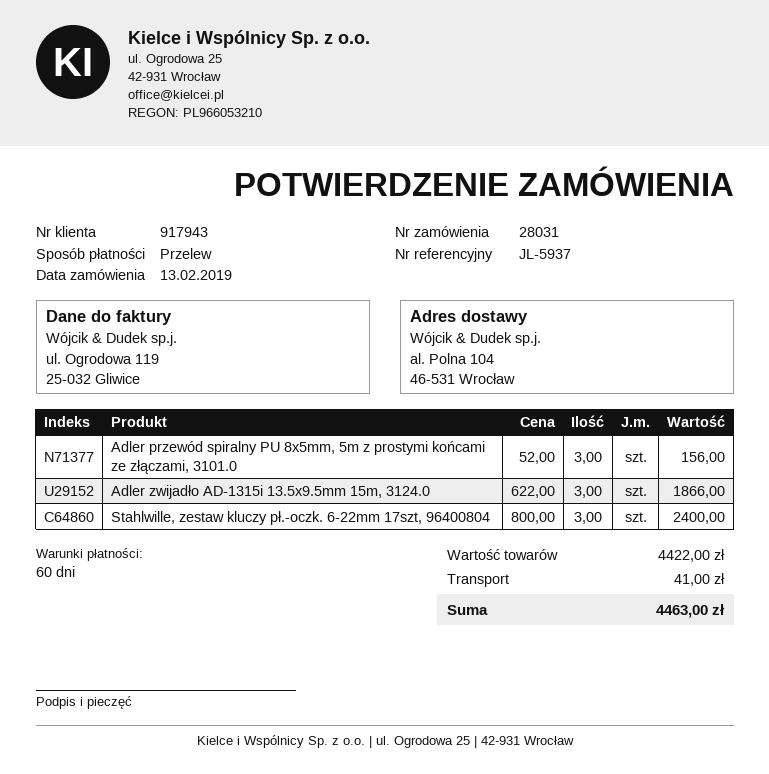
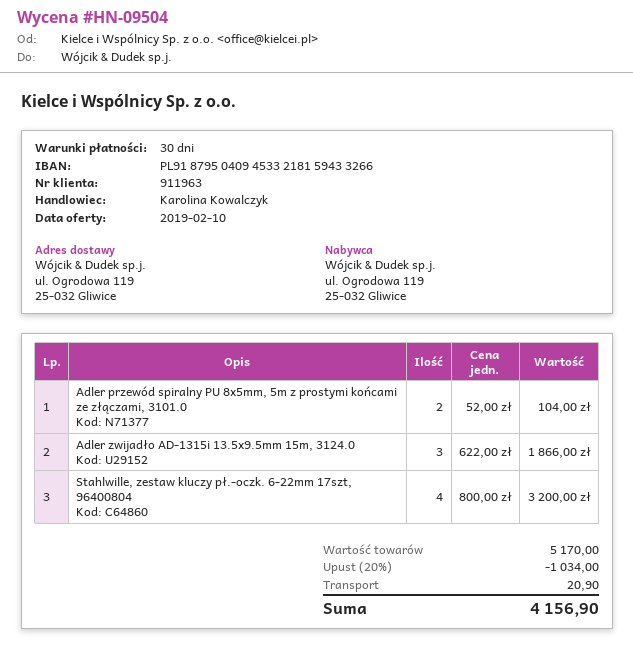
payment terms: 60 days -> 30 days
customer number: 917943 -> 911963
ship to: al. Polna 104, 46-531 Wrocław -> ul. Ogrodowa 119, 25-032 Gliwice
Adler przewód spiralny PU 8x5mm, 5m z prostymi końcami ze złączami, 3101.0: 3 x 52.00 = 156.00 -> 2 x 52.00 = 104.00
Stahlwille, zestaw kluczy pł.-oczk. 6-22mm 17szt, 96400804: 3 x 800.00 = 2400.00 -> 4 x 800.00 = 3200.00
subtotal: 4422.00 -> 5170.00
discount: none -> 20% = 1034.00
shipping: 41.00 -> 20.90
total: 4463.00 -> 4156.90

